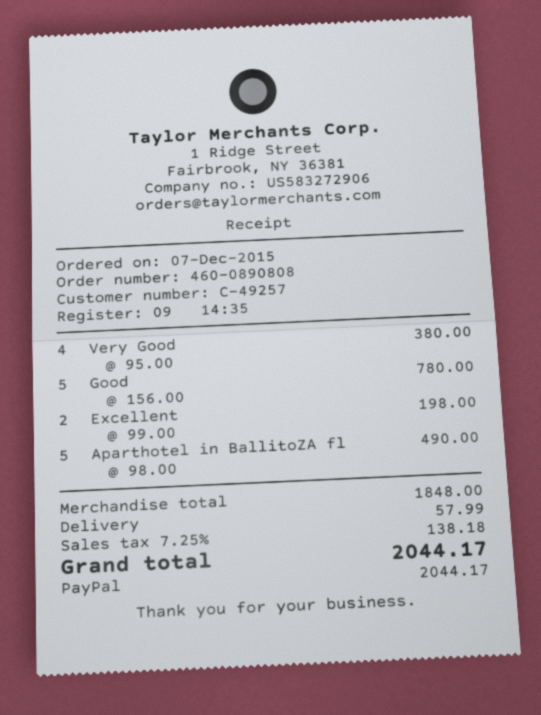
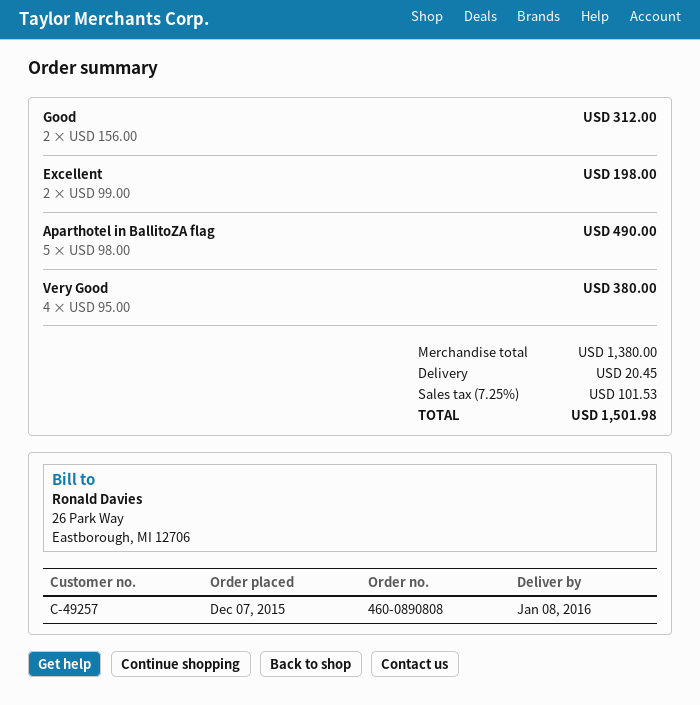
Good: 5 x 156.00 = 780.00 -> 2 x 156.00 = 312.00
subtotal: 1848.00 -> 1380.00
shipping: 57.99 -> 20.45
tax: 7.25% = 138.18 -> 7.25% = 101.53
total: 2044.17 -> 1501.98

